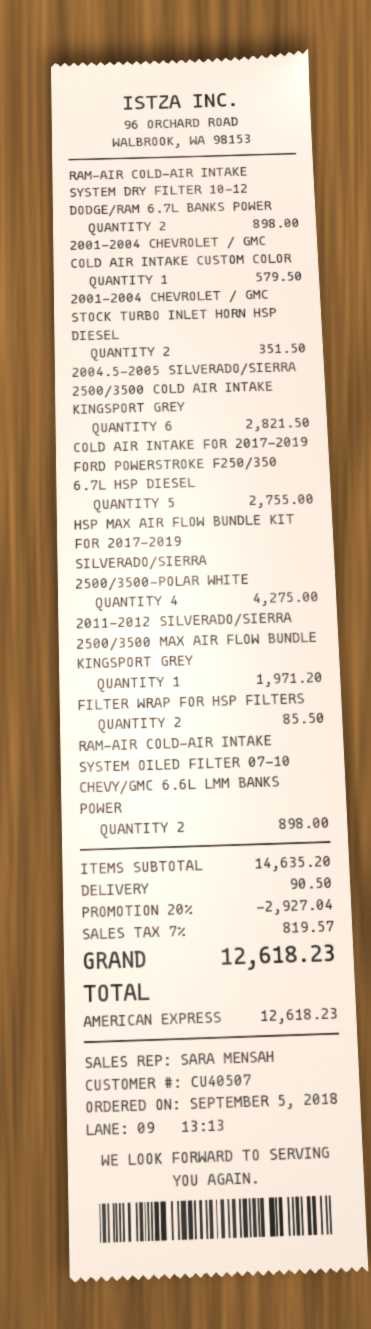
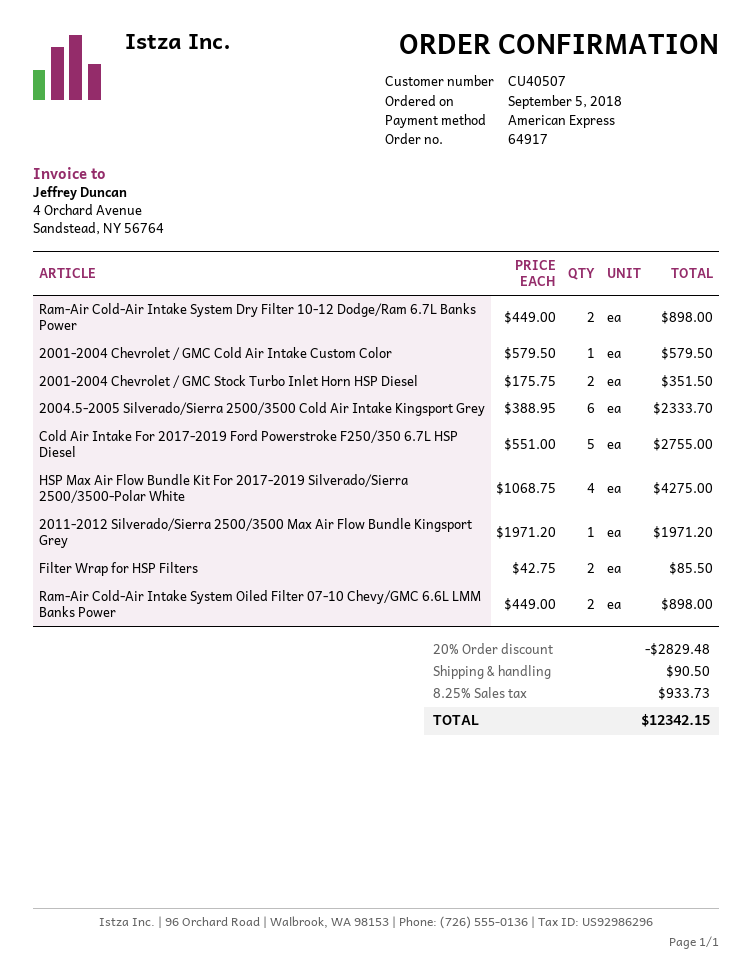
2004.5-2005 SILVERADO/SIERRA 2500/3500 COLD AIR INTAKE KINGSPORT GREY: 6 for 2821.50 -> 6 for 2333.70
discount: 20% = 2927.04 -> 20% = 2829.48
tax: 7% = 819.57 -> 8.25% = 933.73
total: 12618.23 -> 12342.15

